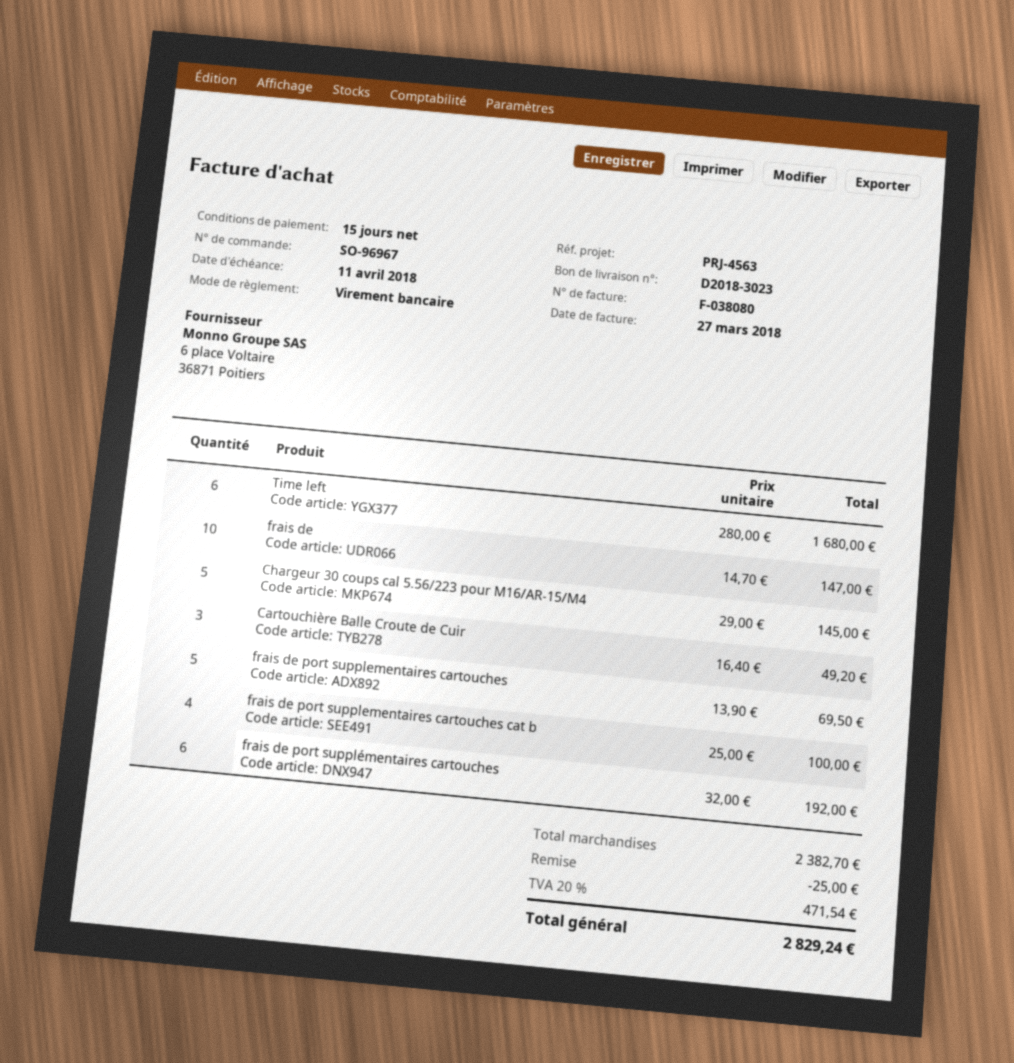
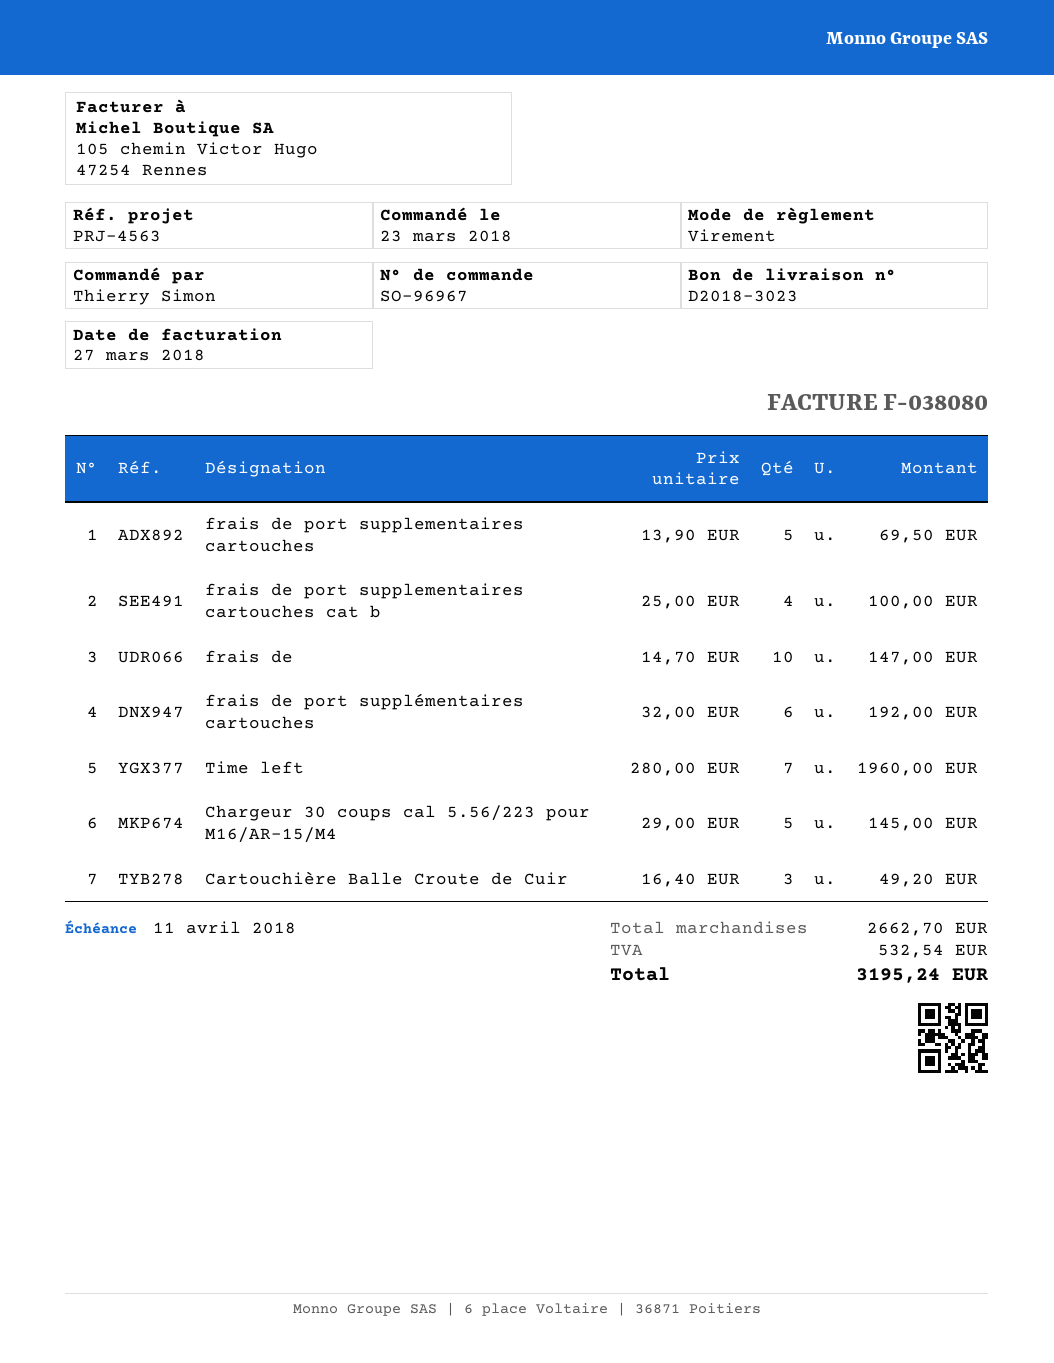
Time left: 6 x 280.00 = 1680.00 -> 7 x 280.00 = 1960.00
subtotal: 2382.70 -> 2662.70
discount: 25.00 -> none
tax: 471.54 -> 532.54
total: 2829.24 -> 3195.24

